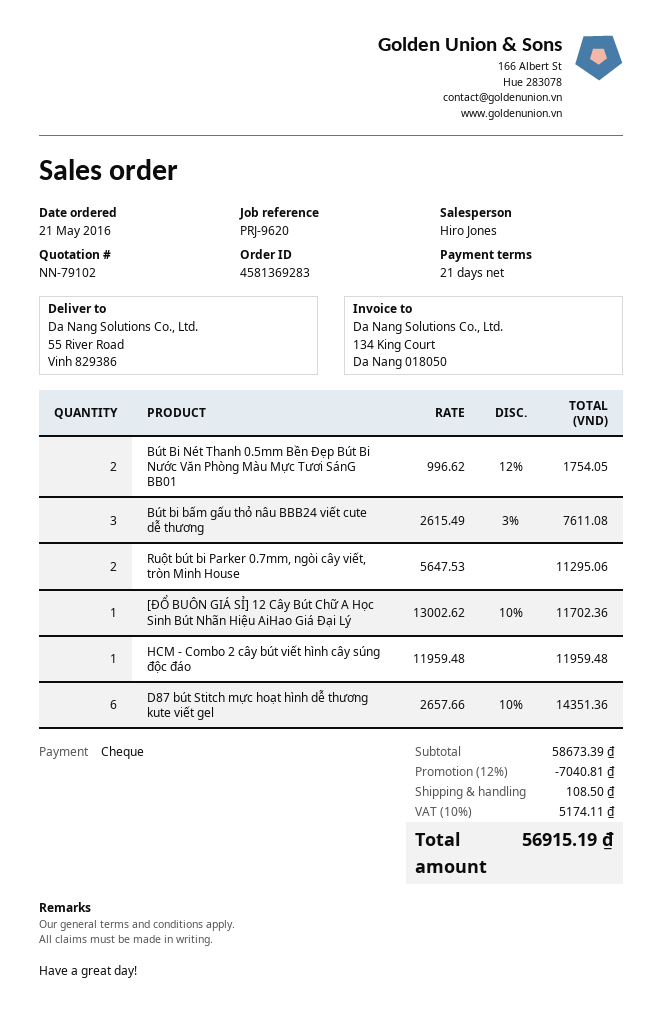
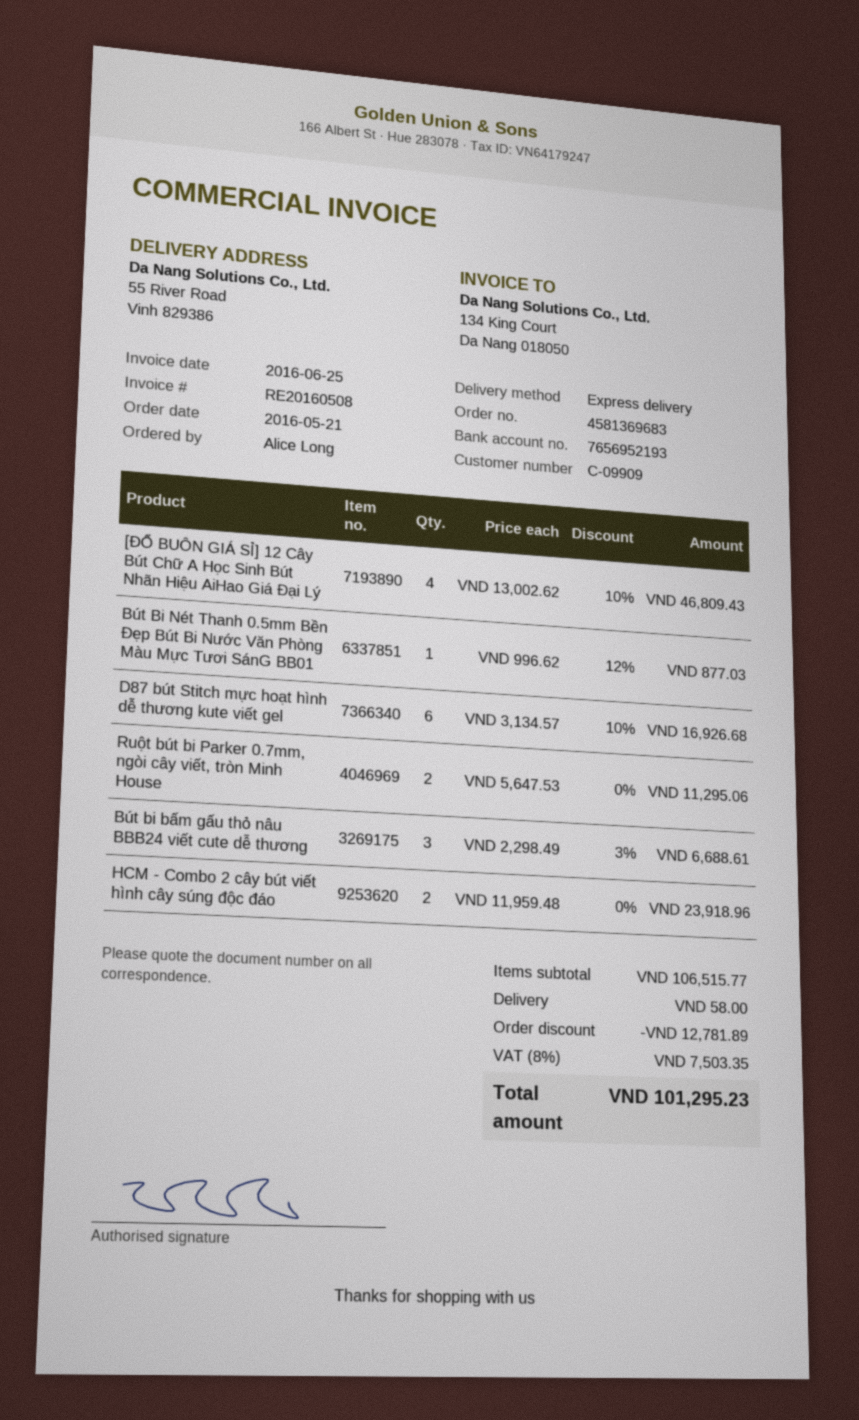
order number: 4581369283 -> 4581369683
Bút Bi Nét Thanh 0.5mm Bền Đẹp Bút Bi Nước Văn Phòng Màu Mực Tươi SánG BB01: 2 x 996.62 - 12% = 1754.05 -> 1 x 996.62 - 12% = 877.03
Bút bi bấm gấu thỏ nâu BBB24 viết cute dễ thương: 3 x 2615.49 - 3% = 7611.08 -> 3 x 2298.49 - 3% = 6688.61
[ĐỔ BUÔN GIÁ SỈ] 12 Cây Bút Chữ A Học Sinh Bút Nhãn Hiệu AiHao Giá Đại Lý: 1 x 13002.62 - 10% = 11702.36 -> 4 x 13002.62 - 10% = 46809.43
HCM - Combo 2 cây bút viết hình cây súng độc đáo: 1 x 11959.48 = 11959.48 -> 2 x 11959.48 = 23918.96
D87 bút Stitch mực hoạt hình dễ thương kute viết gel: 6 x 2657.66 - 10% = 14351.36 -> 6 x 3134.57 - 10% = 16926.68
subtotal: 58673.39 -> 106515.77
discount: 7040.81 -> 12781.89
shipping: 108.50 -> 58.00
tax: 10% = 5174.11 -> 8% = 7503.35
total: 56915.19 -> 101295.23

